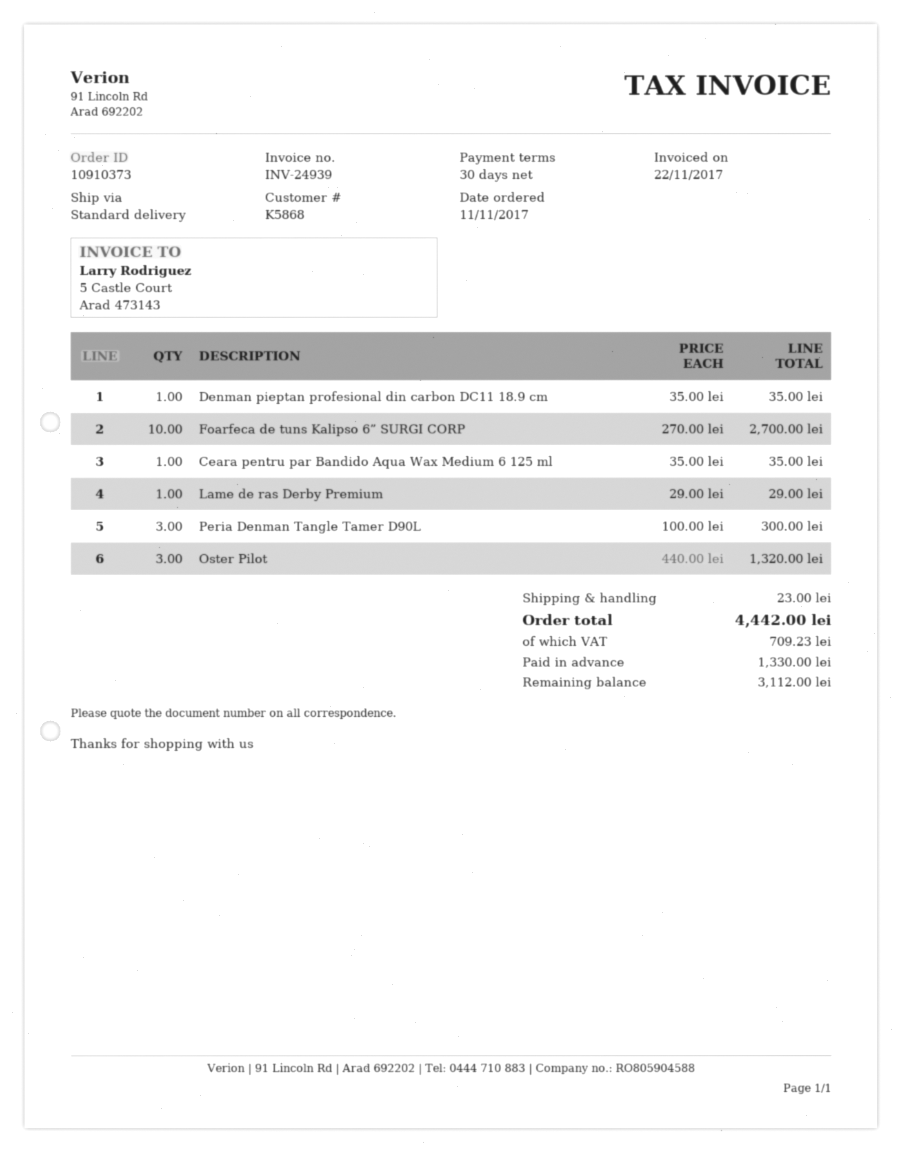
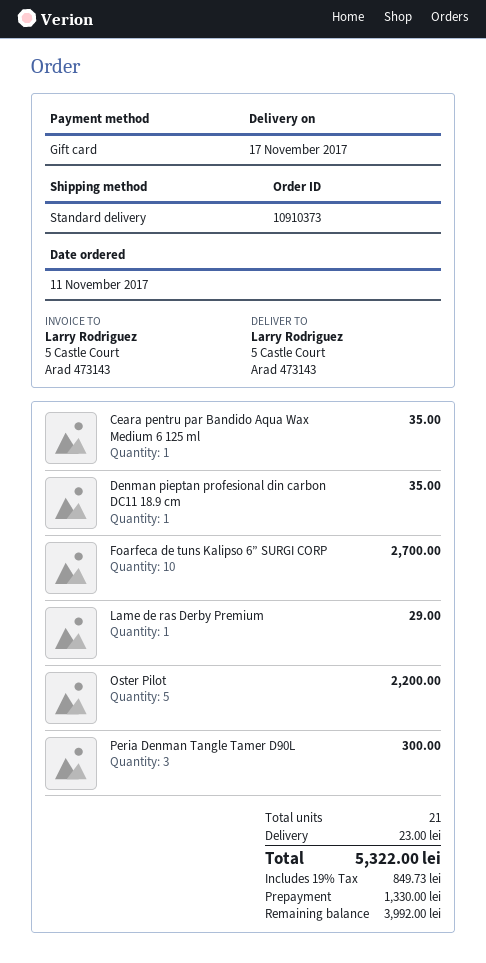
Oster Pilot: 3 for 1320.00 -> 5 for 2200.00
tax: 709.23 -> 849.73
total: 4442.00 -> 5322.00
balance: 3112.00 -> 3992.00

